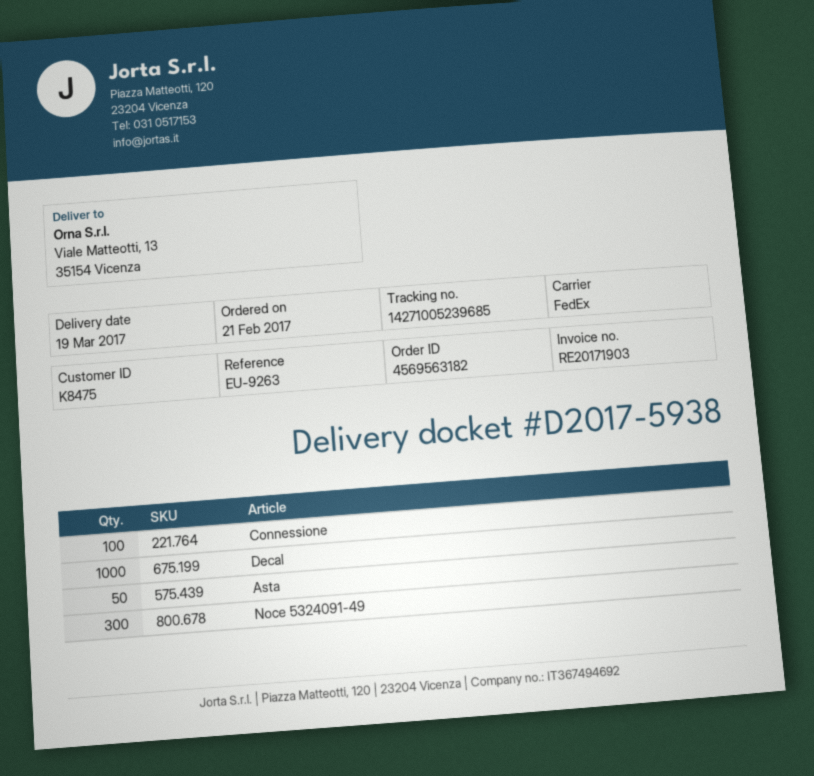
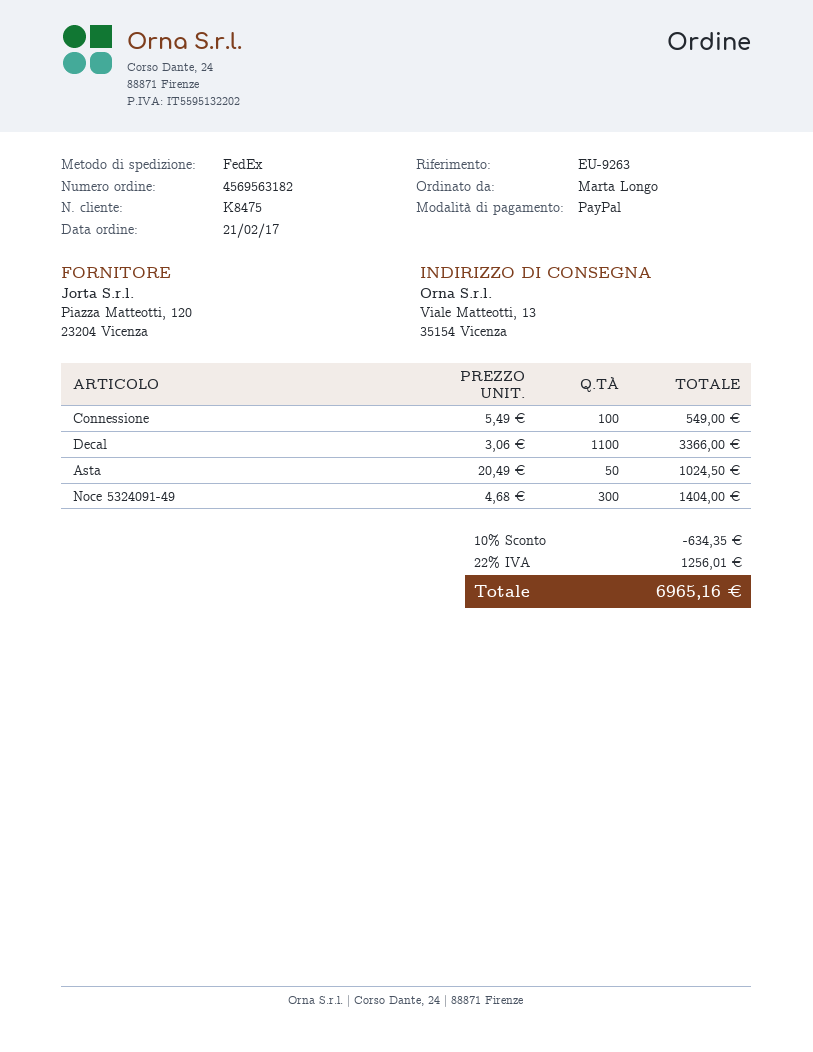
Decal: 1000 -> 1100

